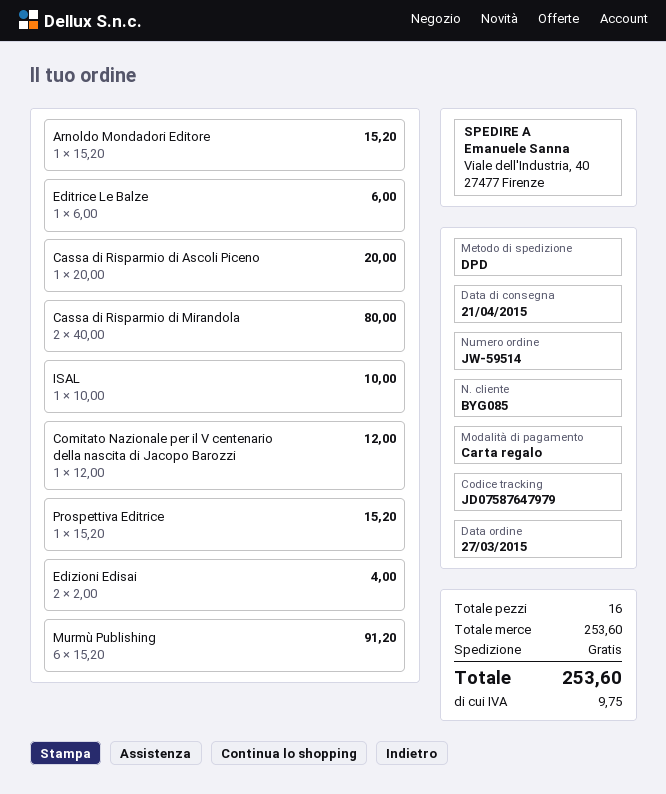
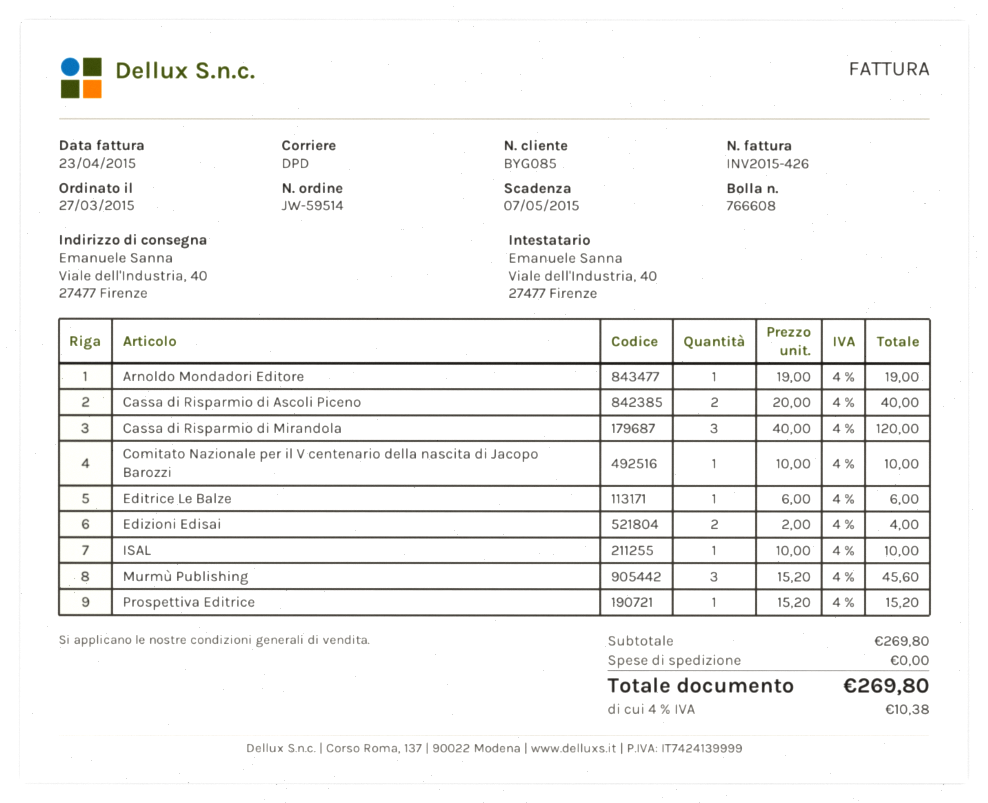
Arnoldo Mondadori Editore: 1 x 15.20 = 15.20 -> 1 x 19.00 = 19.00
Cassa di Risparmio di Ascoli Piceno: 1 x 20.00 = 20.00 -> 2 x 20.00 = 40.00
Cassa di Risparmio di Mirandola: 2 x 40.00 = 80.00 -> 3 x 40.00 = 120.00
Comitato Nazionale per il V centenario della nascita di Jacopo Barozzi: 1 x 12.00 = 12.00 -> 1 x 10.00 = 10.00
Murmù Publishing: 6 x 15.20 = 91.20 -> 3 x 15.20 = 45.60
subtotal: 253.60 -> 269.80
tax: 9.75 -> 10.38
total: 253.60 -> 269.80

